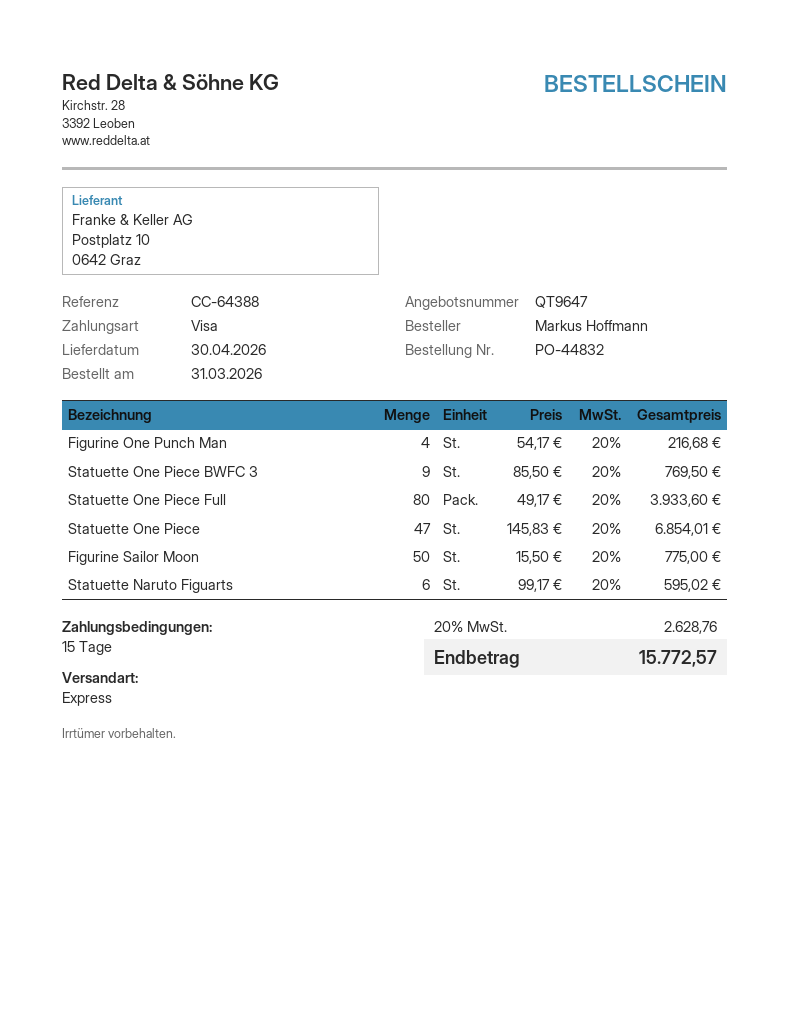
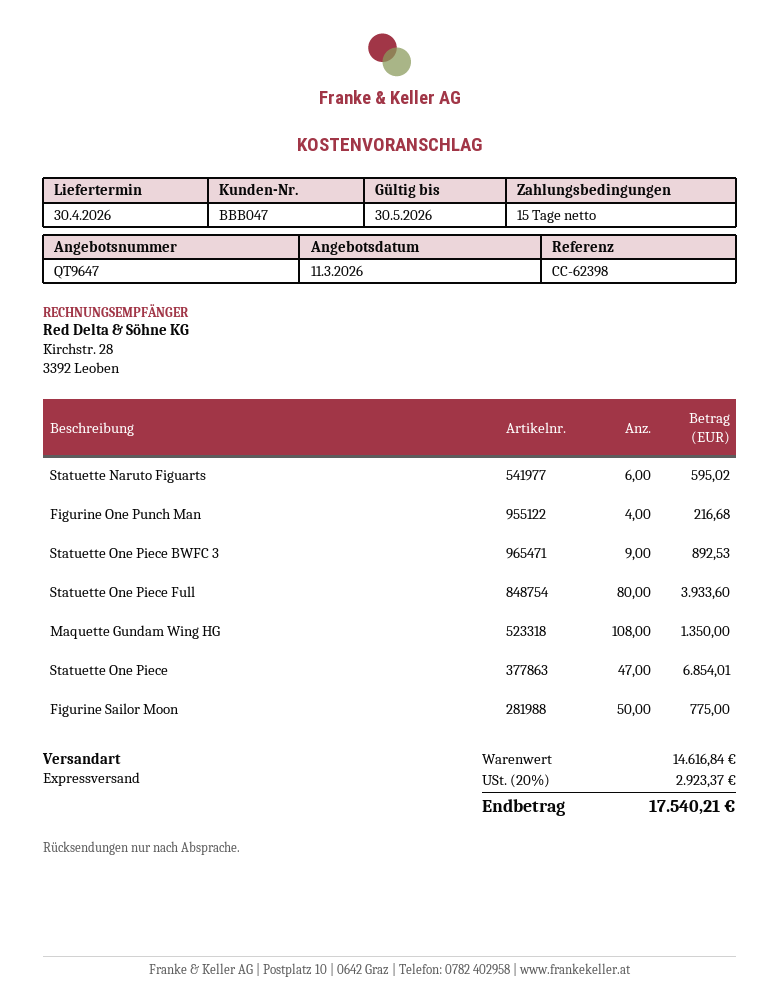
reference: CC-64388 -> CC-62398
Statuette One Piece BWFC 3: 9 for 769.50 -> 9 for 892.53
Maquette Gundam Wing HG: none -> 108 for 1350.00
tax: 20% = 2628.76 -> 20% = 2923.37
total: 15772.57 -> 17540.21

